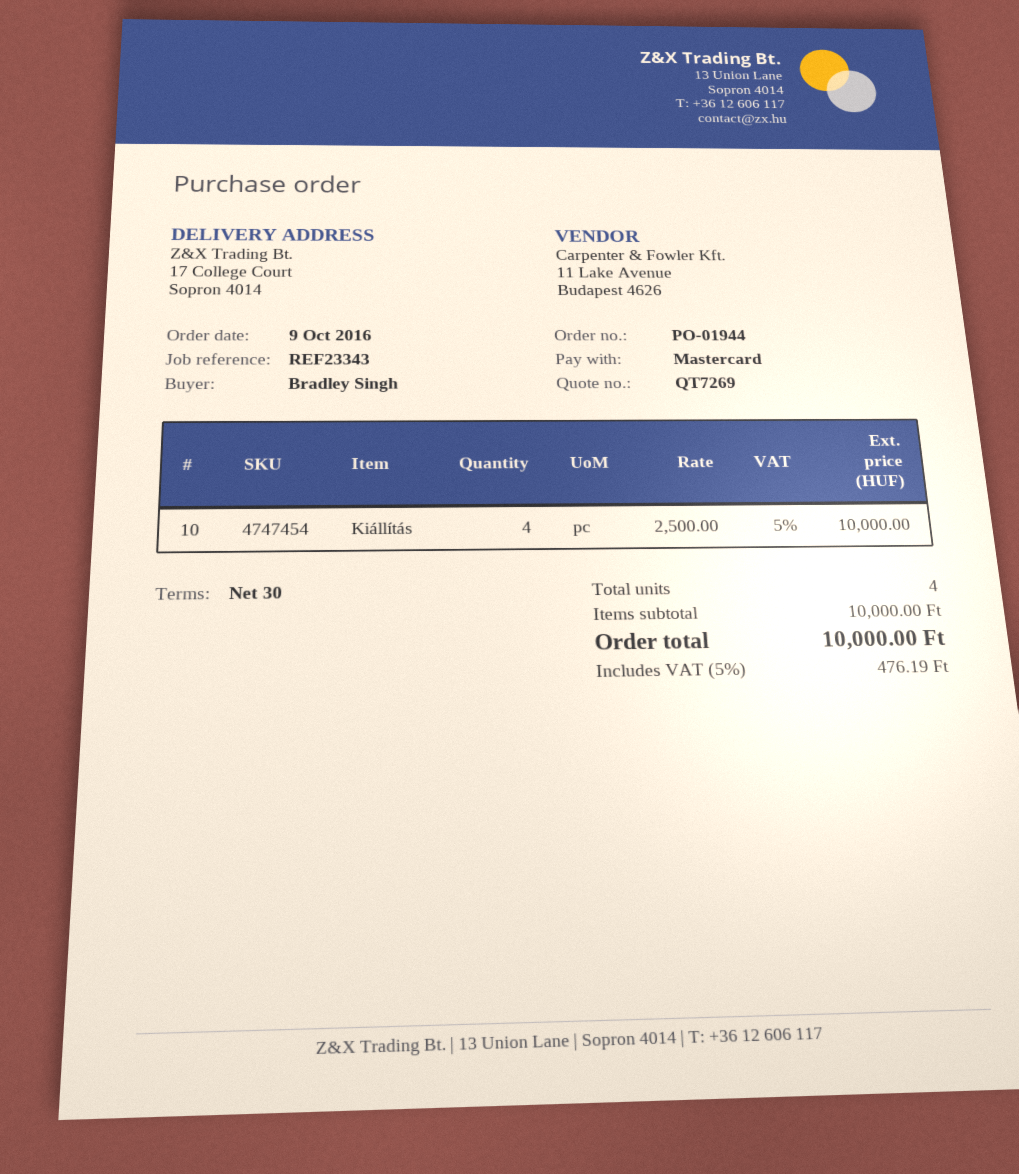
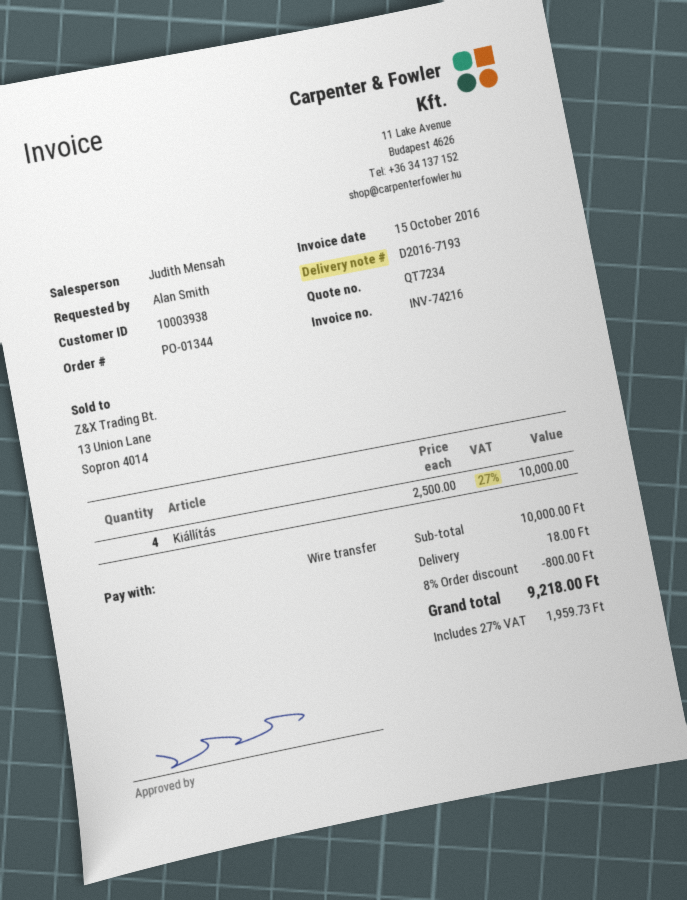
quote number: QT7269 -> QT7234
order number: PO-01944 -> PO-01344
ordered by: Bradley Singh -> Alan Smith
payment method: Mastercard -> bank transfer
discount: none -> 8% = 800.00
shipping: none -> 18.00
tax: 5% = 476.19 -> 27% = 1959.73
total: 10000.00 -> 9218.00

